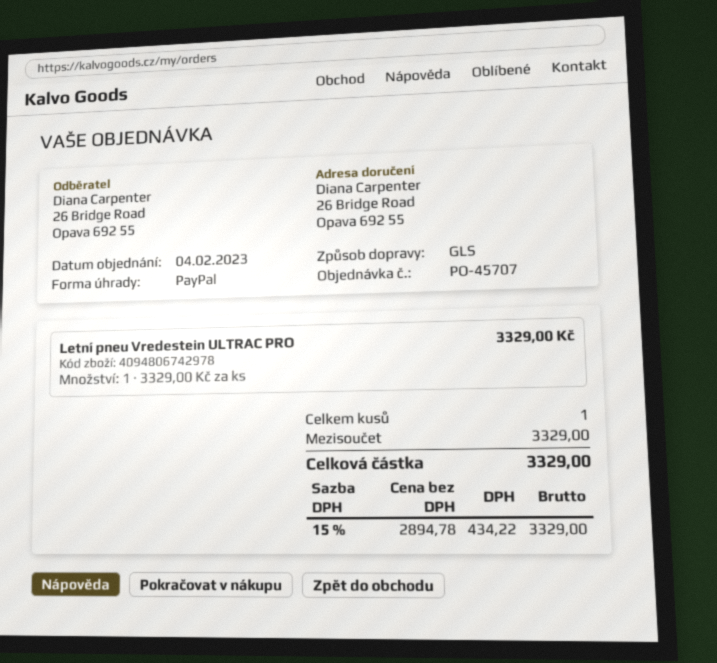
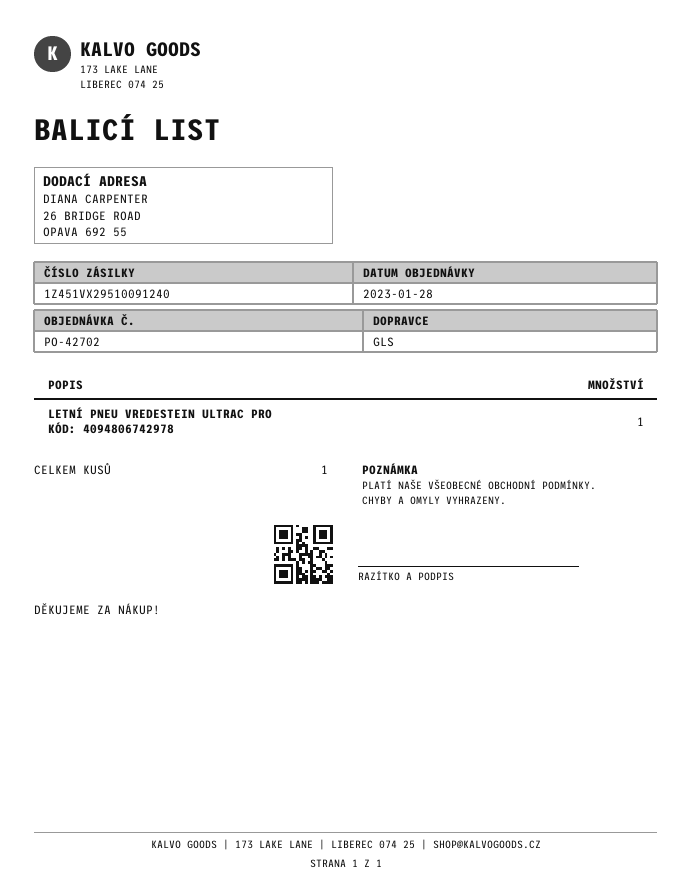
order number: PO-45707 -> PO-42702
order date: 2023-02-04 -> 2023-01-28

